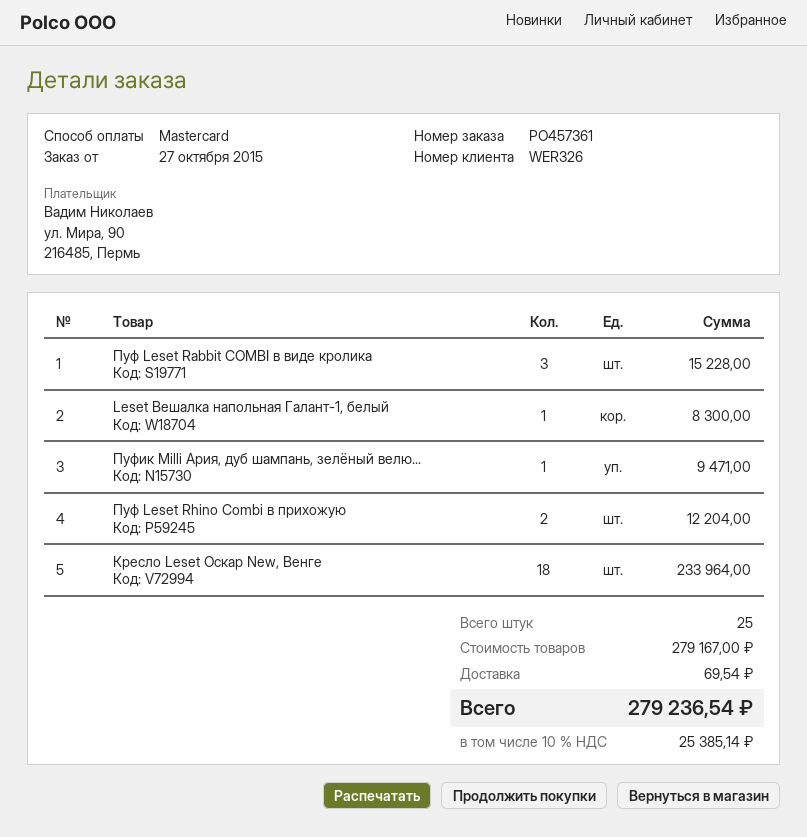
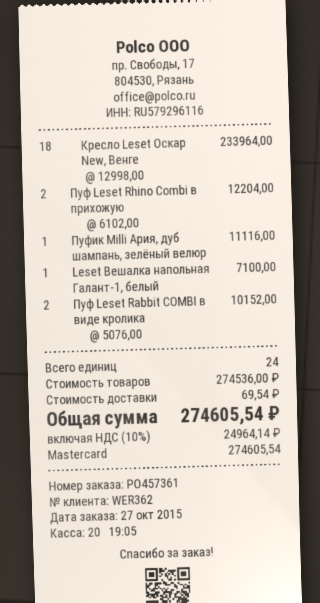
customer number: WER326 -> WER362
Пуф Leset Rabbit COMBI в виде кролика: 3 for 15228.00 -> 2 for 10152.00
Leset Вешалка напольная Галант-1, белый: 1 for 8300.00 -> 1 for 7100.00
Пуфик Milli Ария, дуб шампань, зелёный велю...: 1 for 9471.00 -> 1 for 11116.00
total quantity: 25 -> 24
subtotal: 279167.00 -> 274536.00
tax: 10% = 25385.14 -> 10% = 24964.14
total: 279236.54 -> 274605.54

